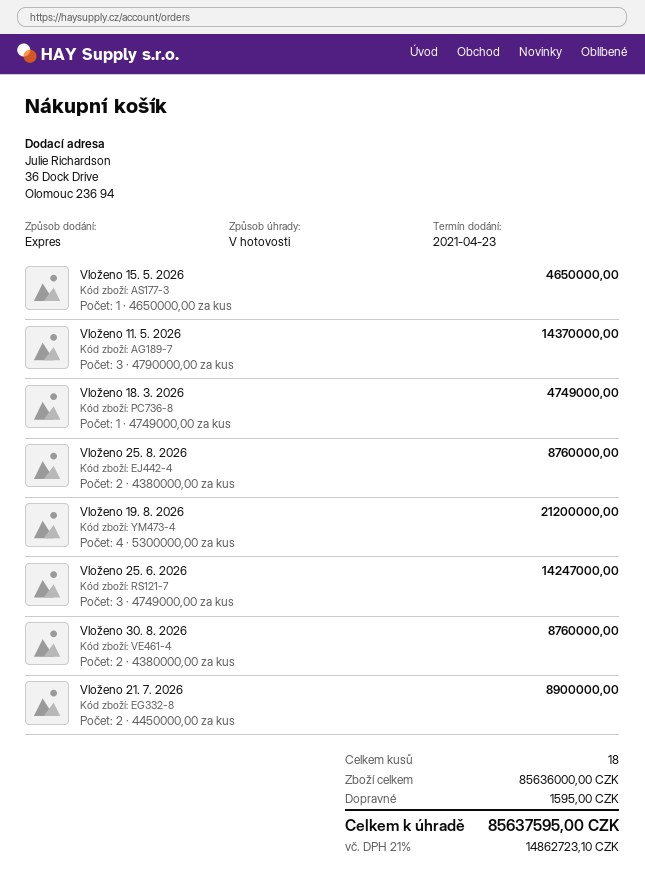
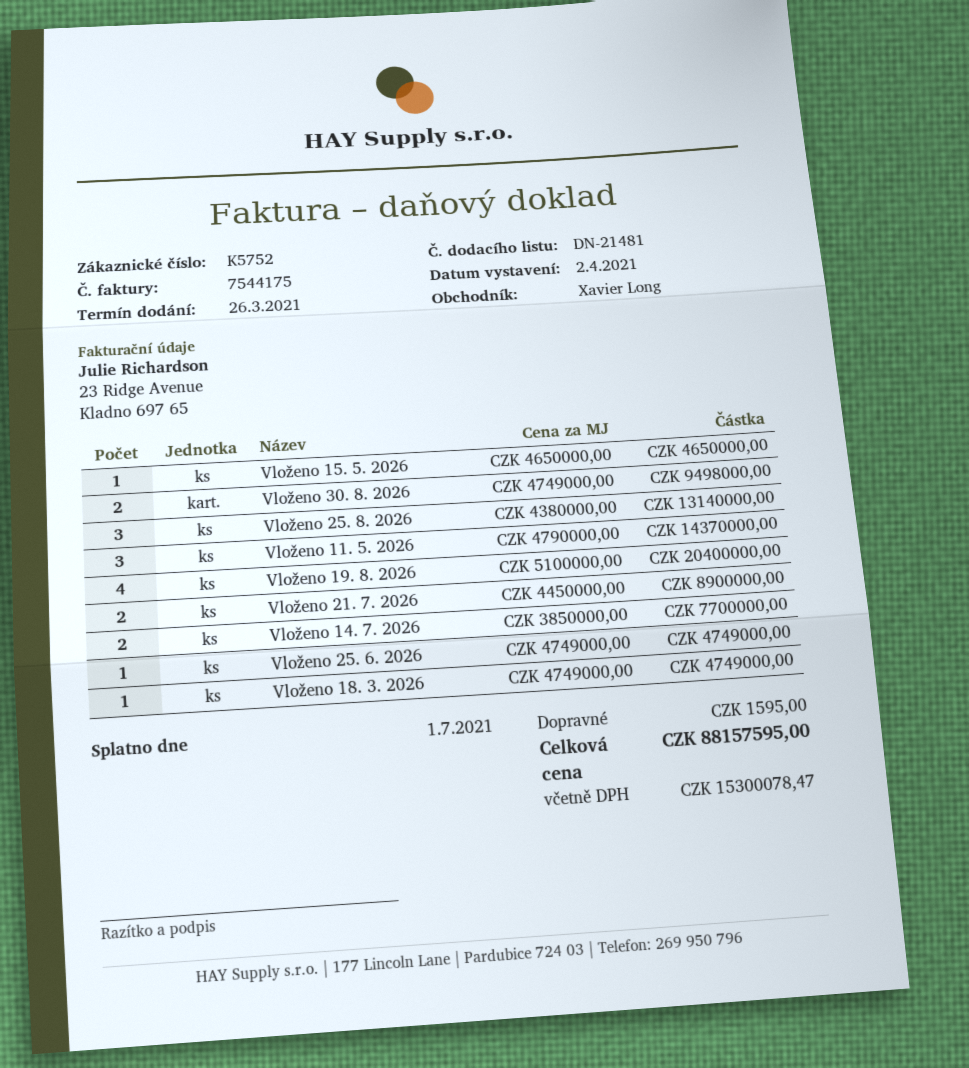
delivery date: 2021-04-23 -> 2021-03-26
Vloženo 25. 8. 2026: 2 x 4380000.00 = 8760000.00 -> 3 x 4380000.00 = 13140000.00
Vloženo 19. 8. 2026: 4 x 5300000.00 = 21200000.00 -> 4 x 5100000.00 = 20400000.00
Vloženo 25. 6. 2026: 3 x 4749000.00 = 14247000.00 -> 1 x 4749000.00 = 4749000.00
Vloženo 30. 8. 2026: 2 x 4380000.00 = 8760000.00 -> 2 x 4749000.00 = 9498000.00
Vloženo 14. 7. 2026: none -> 2 x 3850000.00 = 7700000.00
tax: 14862723.10 -> 15300078.47
total: 85637595.00 -> 88157595.00

